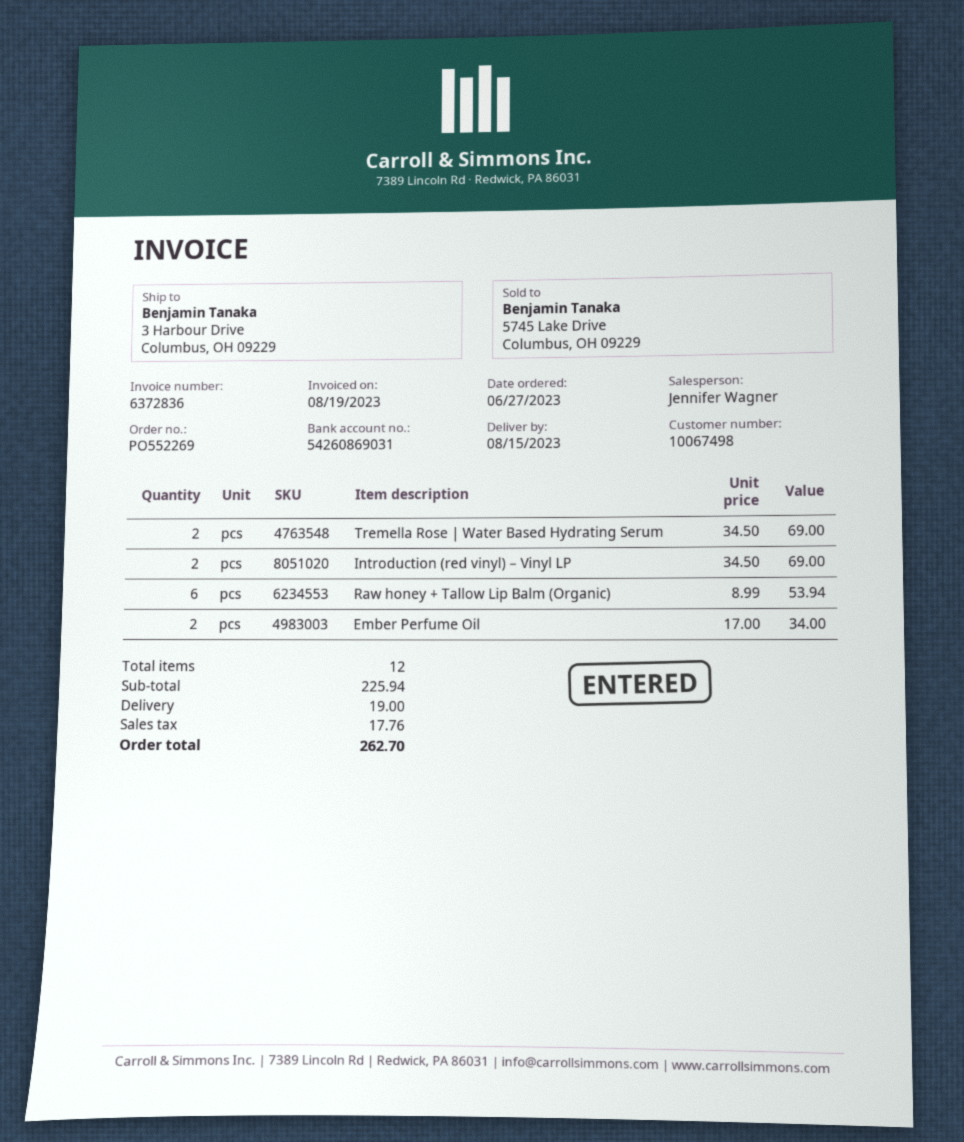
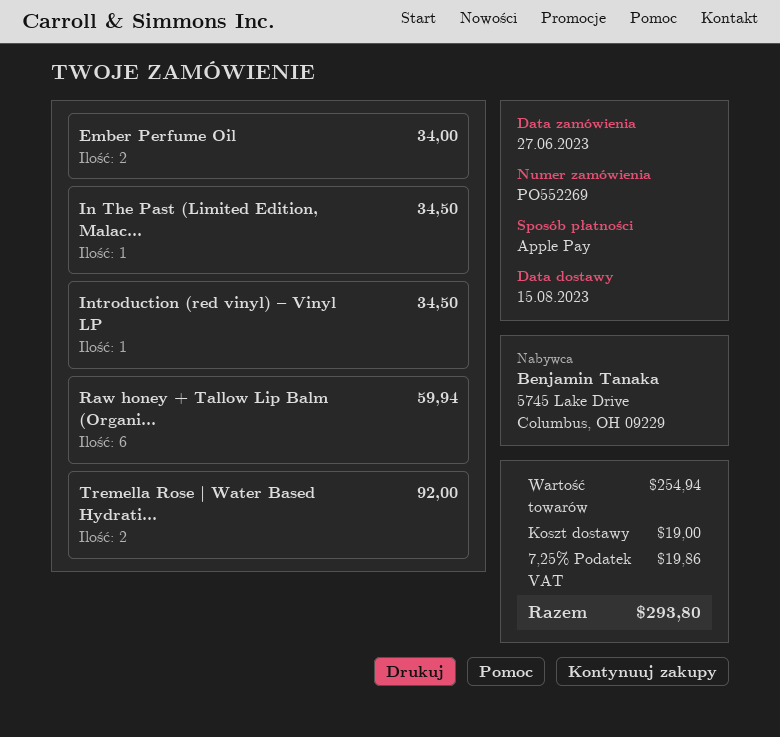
Tremella Rose | Water Based Hydrating Serum: 2 for 69.00 -> 2 for 92.00
Introduction (red vinyl) – Vinyl LP: 2 for 69.00 -> 1 for 34.50
Raw honey + Tallow Lip Balm (Organic): 6 for 53.94 -> 6 for 59.94
In The Past (Limited Edition, Malac...: none -> 1 for 34.50
subtotal: 225.94 -> 254.94
tax: 17.76 -> 19.86
total: 262.70 -> 293.80

